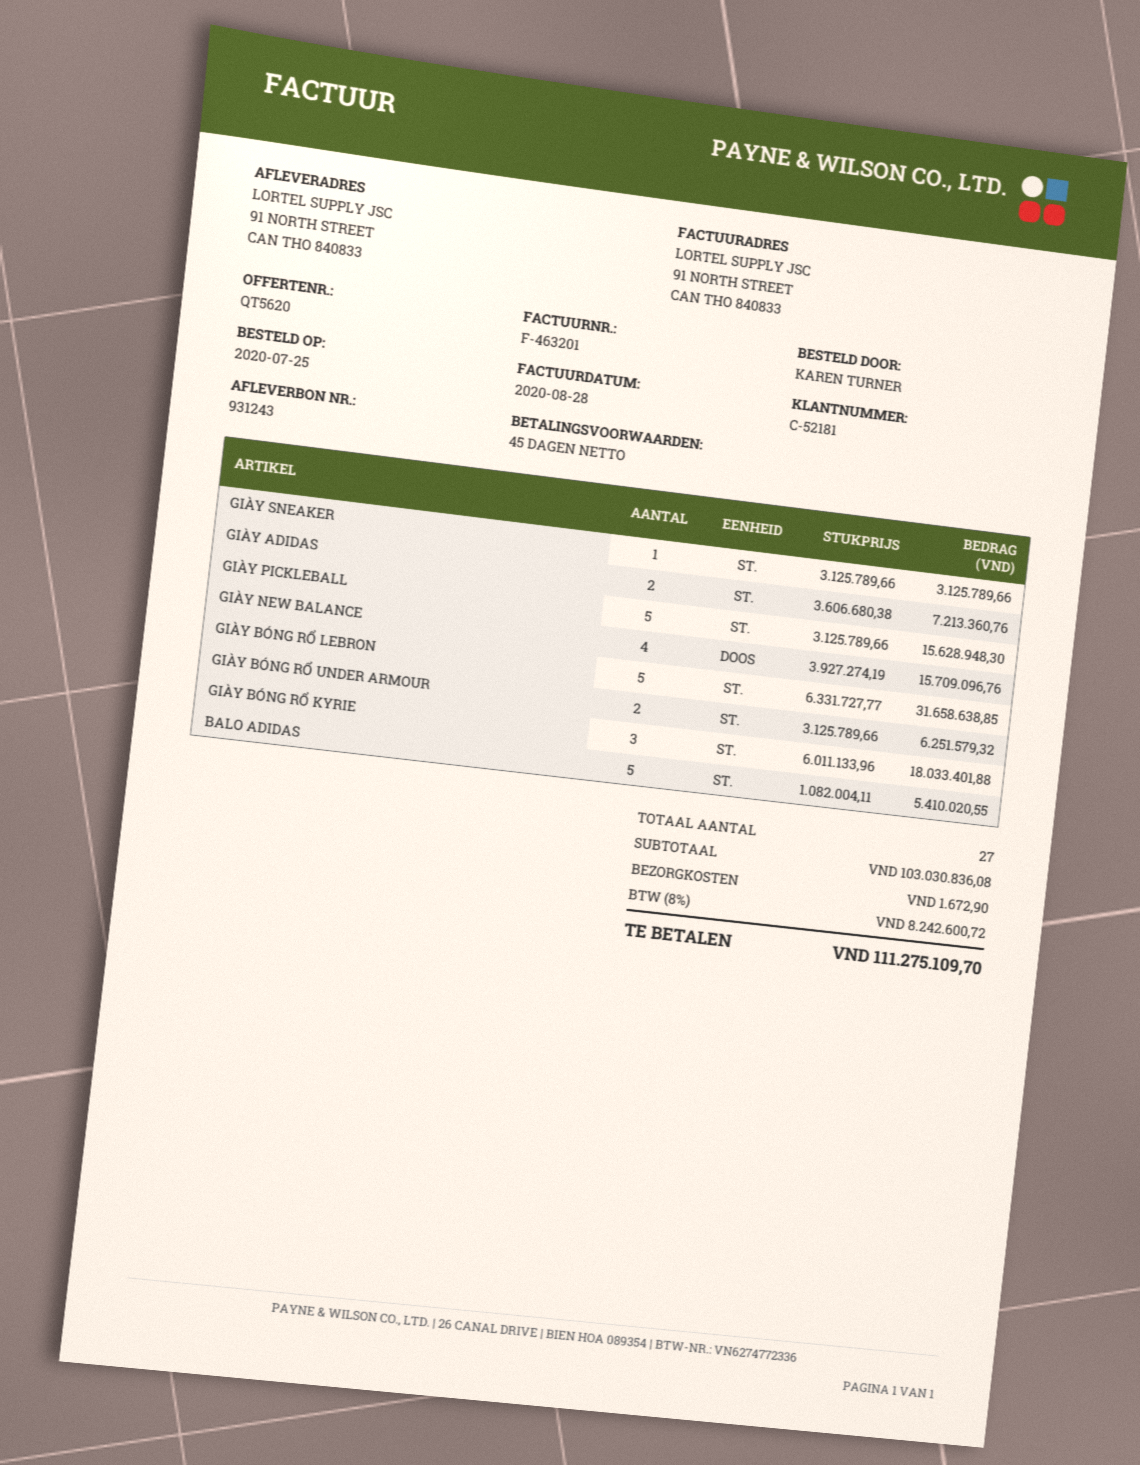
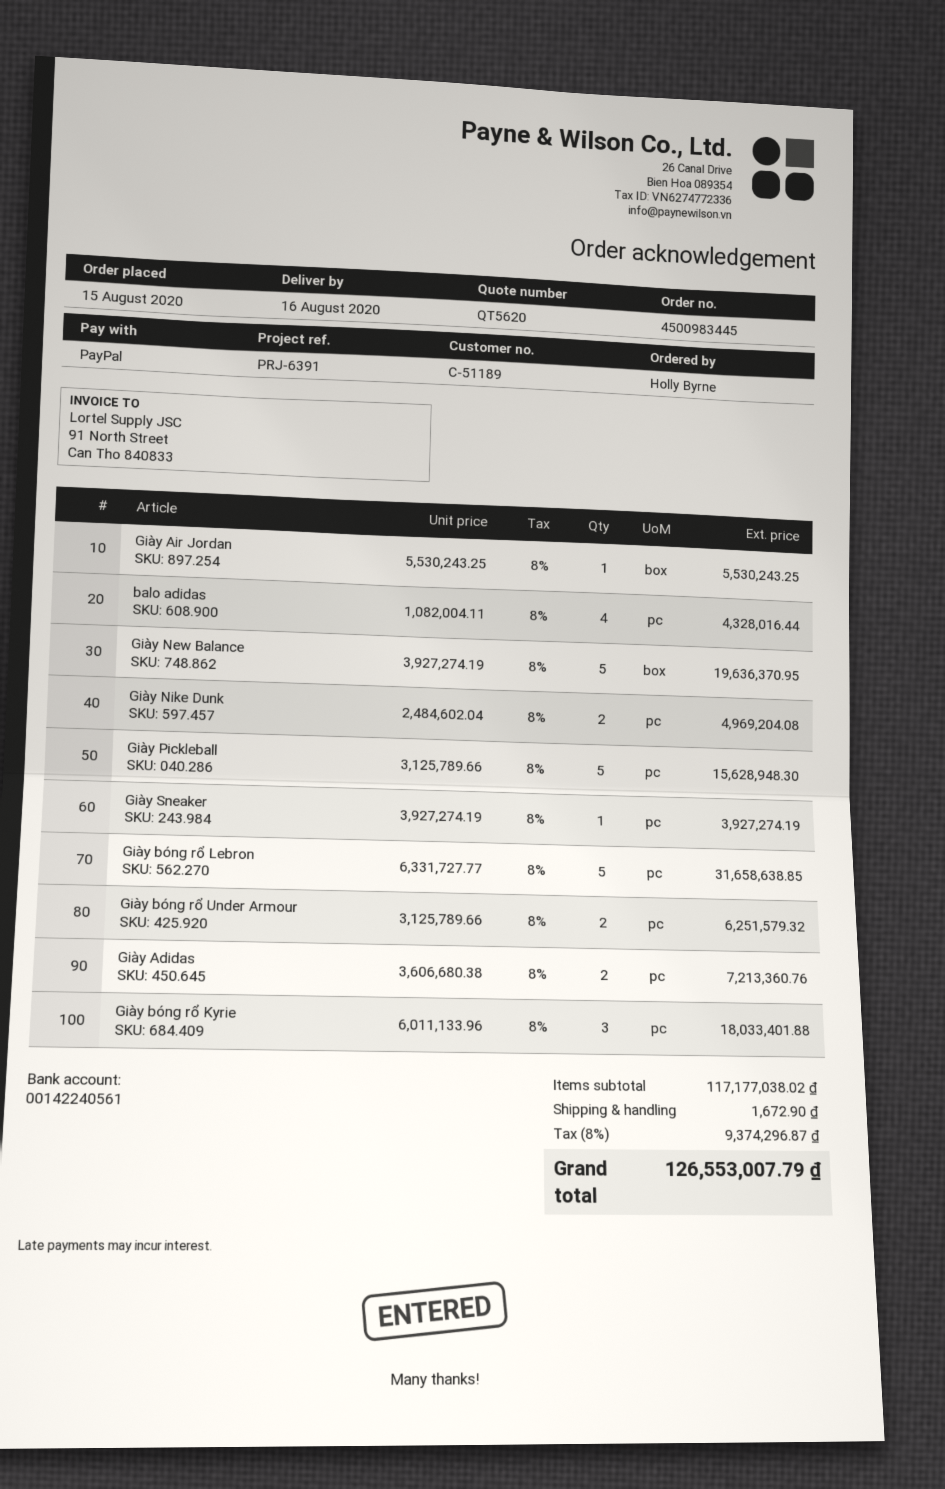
order date: 2020-07-25 -> 2020-08-15
customer number: C-52181 -> C-51189
ordered by: KAREN TURNER -> Holly Byrne
GIÀY SNEAKER: 1 x 3125789.66 = 3125789.66 -> 1 x 3927274.19 = 3927274.19
GIÀY NEW BALANCE: 4 x 3927274.19 = 15709096.76 -> 5 x 3927274.19 = 19636370.95
BALO ADIDAS: 5 x 1082004.11 = 5410020.55 -> 4 x 1082004.11 = 4328016.44
Giày Air Jordan: none -> 1 x 5530243.25 = 5530243.25
Giày Nike Dunk: none -> 2 x 2484602.04 = 4969204.08
subtotal: 103030836.08 -> 117177038.02
tax: 8% = 8242600.72 -> 8% = 9374296.87
total: 111275109.70 -> 126553007.79

